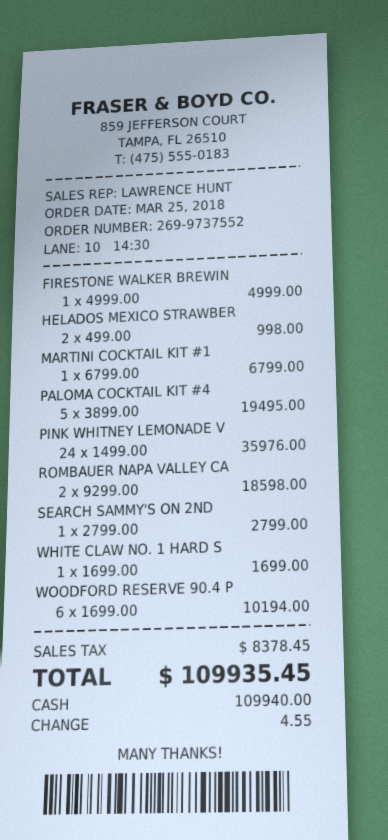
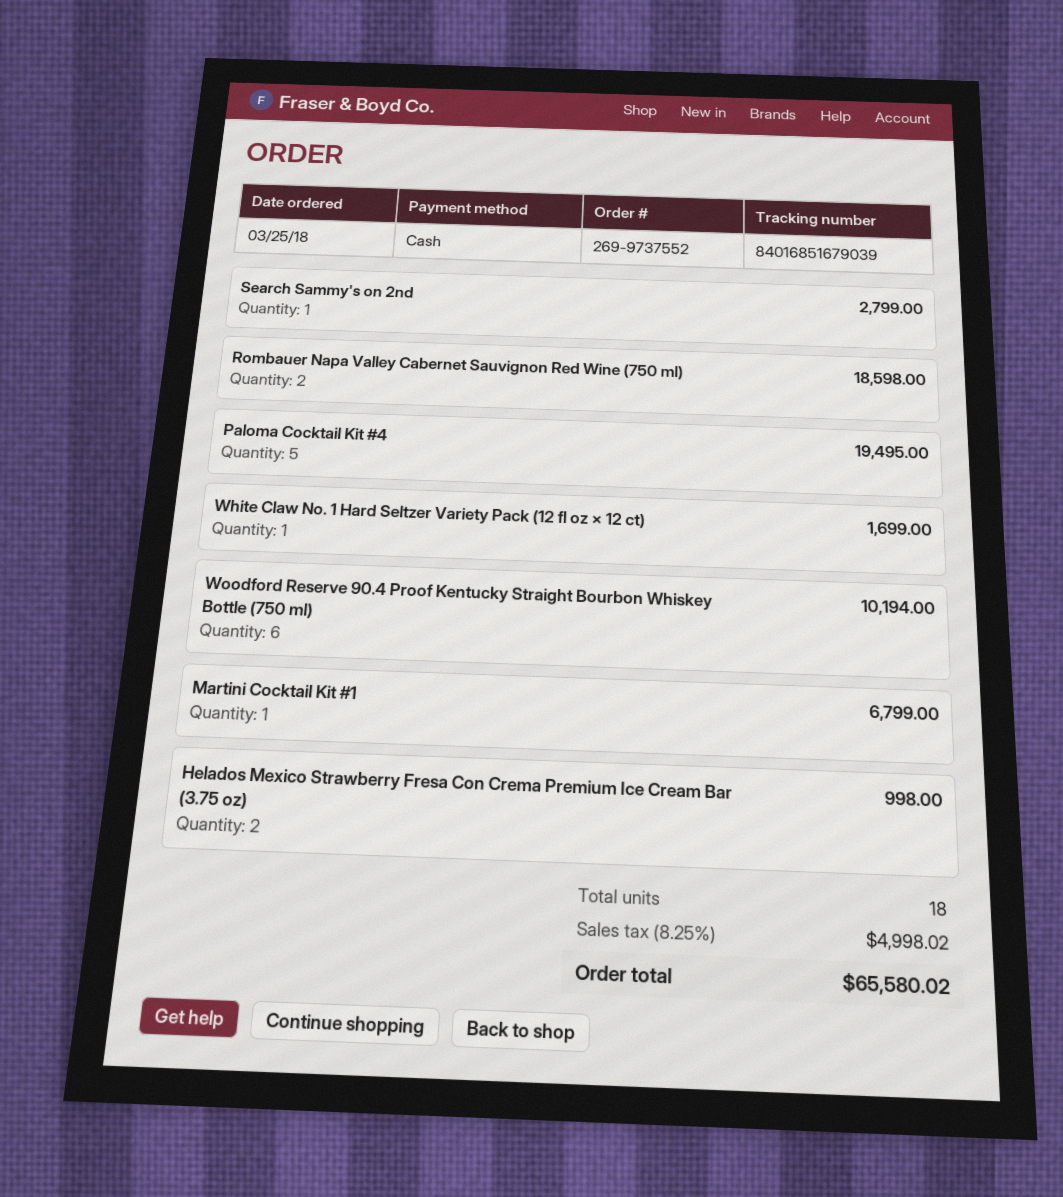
FIRESTONE WALKER BREWIN: 1 for 4999.00 -> none
PINK WHITNEY LEMONADE V: 24 for 35976.00 -> none
tax: 8378.45 -> 4998.02
total: 109935.45 -> 65580.02

